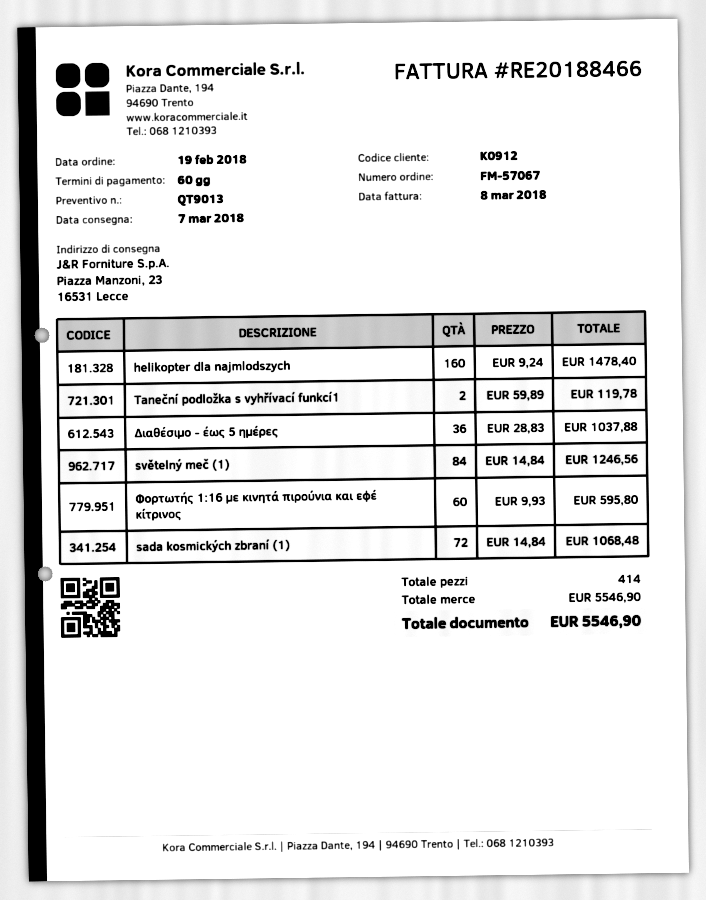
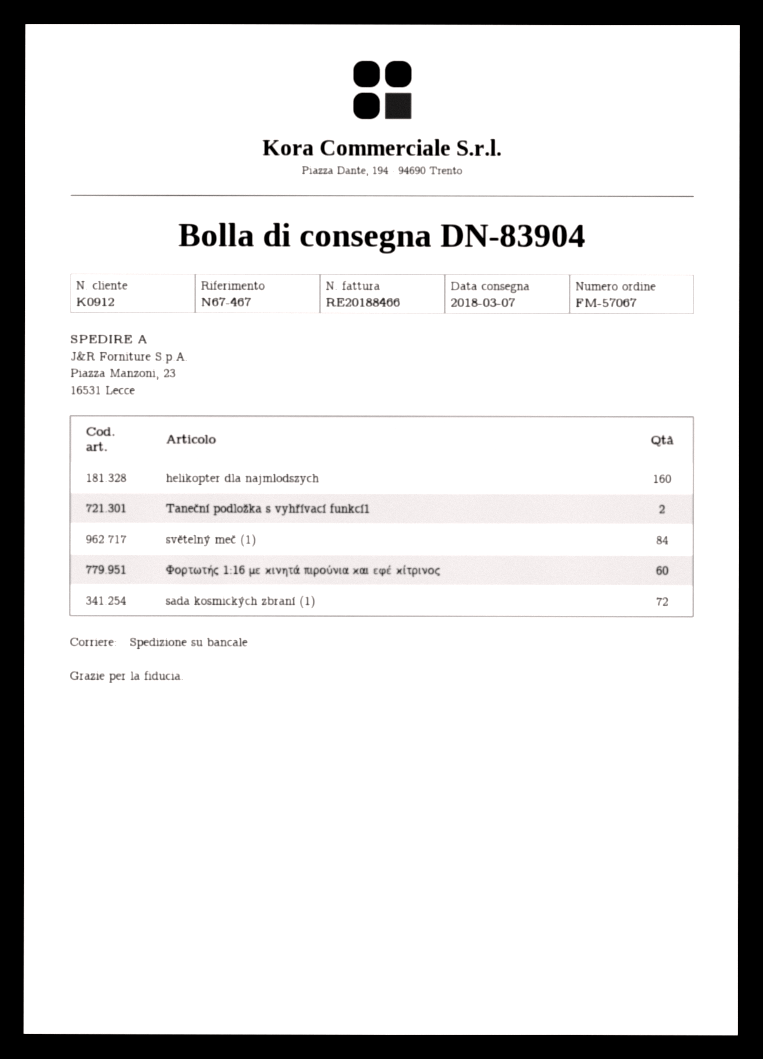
Διαθέσιμο - έως 5 ημέρες: 36 -> none

